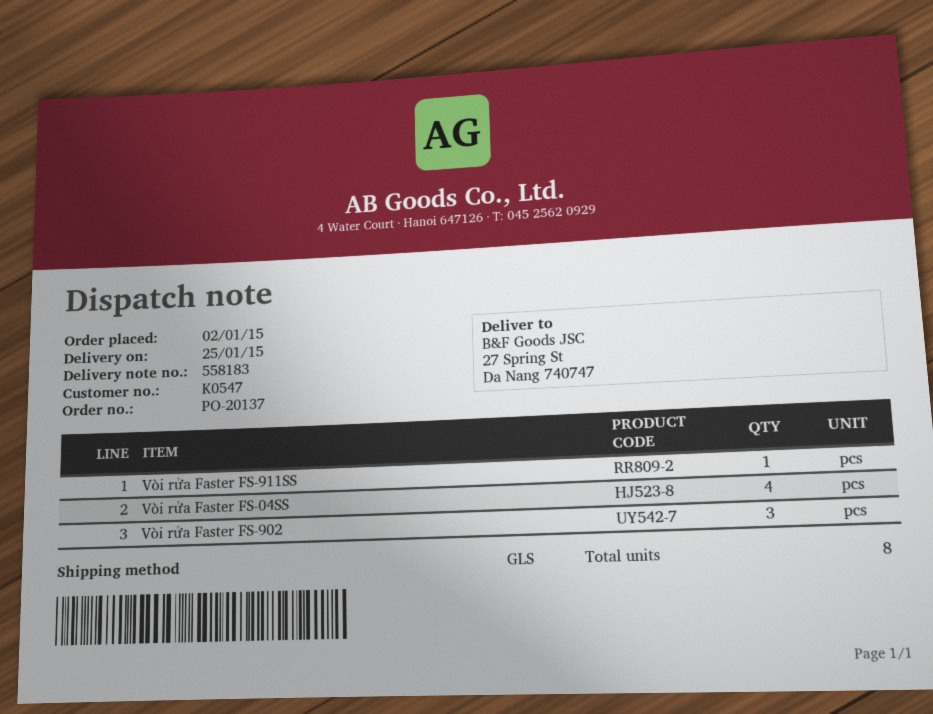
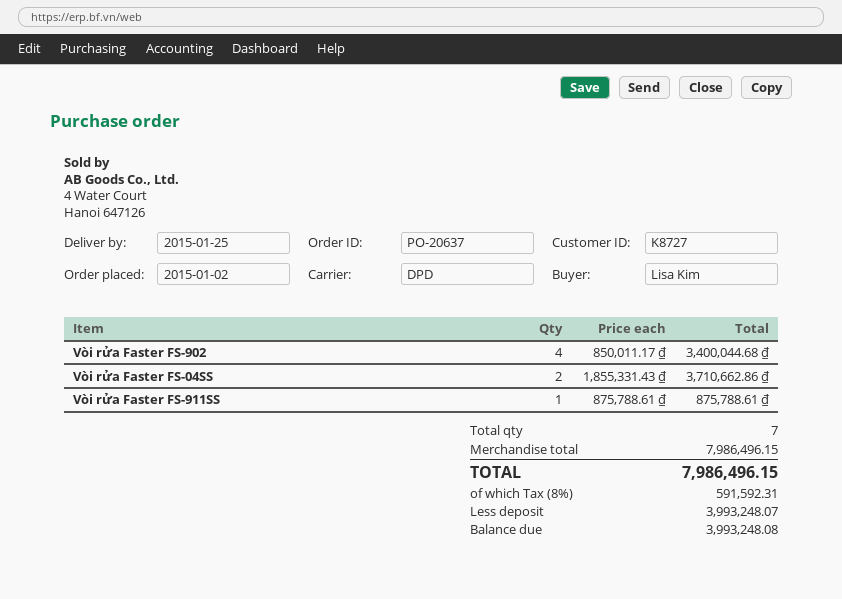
order number: PO-20137 -> PO-20637
customer number: K0547 -> K8727
shipping method: GLS -> DPD
Vòi rửa Faster FS-04SS: 4 -> 2
Vòi rửa Faster FS-902: 3 -> 4
total quantity: 8 -> 7

